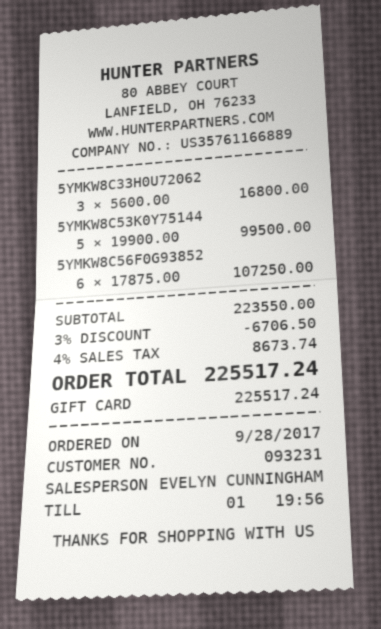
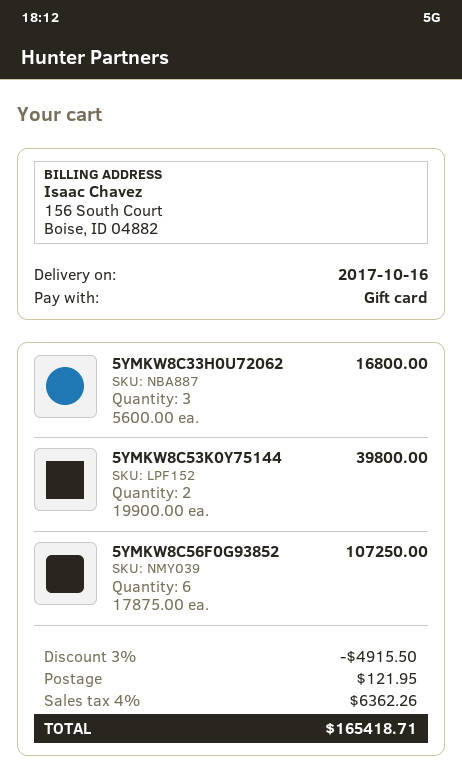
5YMKW8C53K0Y75144: 5 x 19900.00 = 99500.00 -> 2 x 19900.00 = 39800.00
discount: 3% = 6706.50 -> 3% = 4915.50
shipping: none -> 121.95
tax: 4% = 8673.74 -> 4% = 6362.26
total: 225517.24 -> 165418.71

